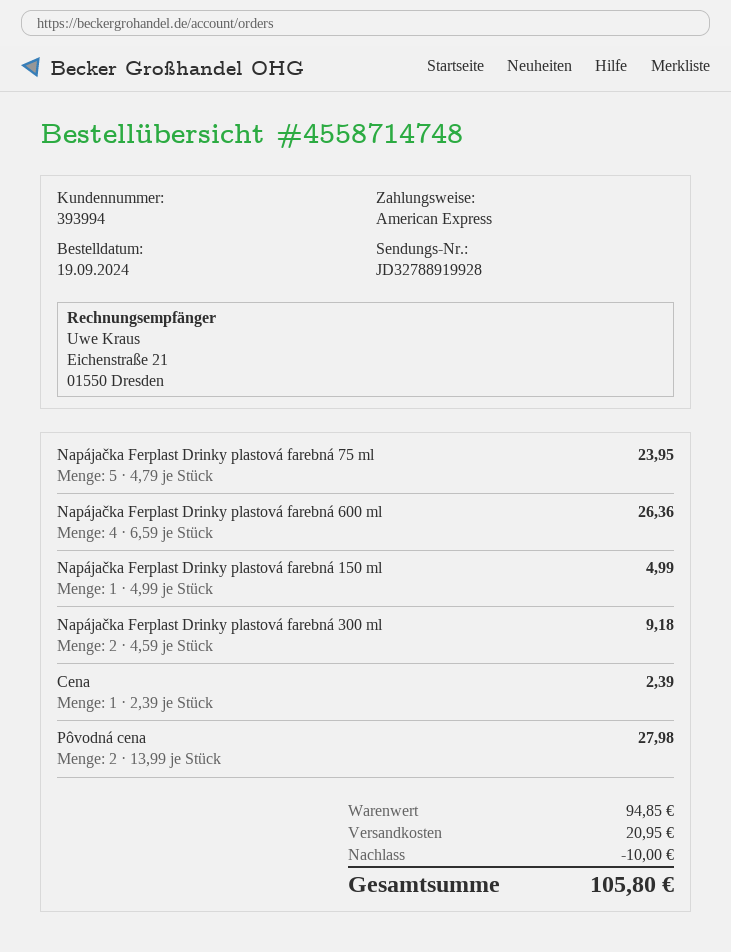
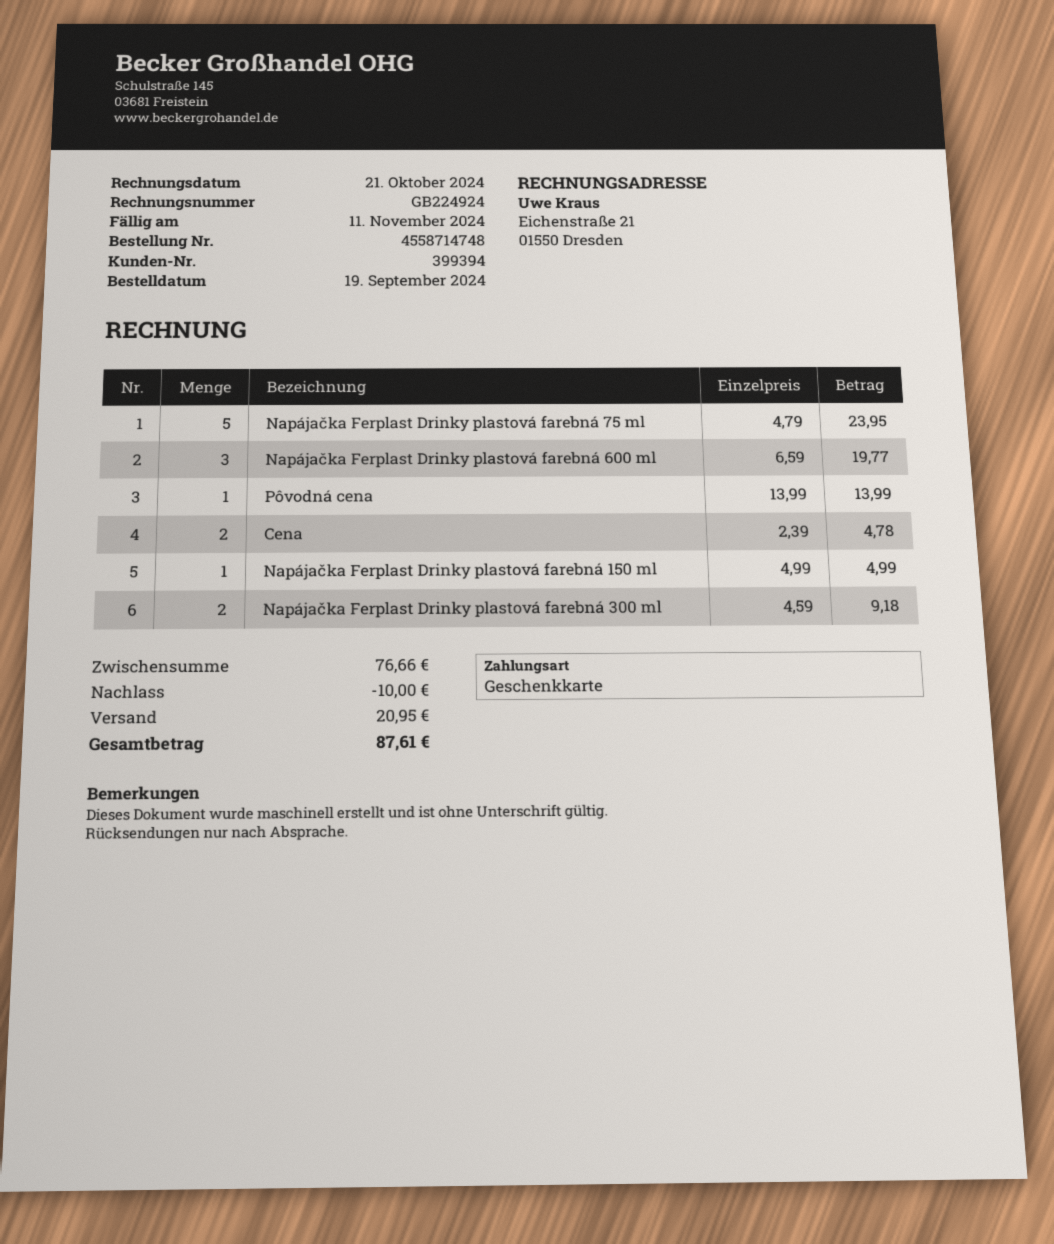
customer number: 393994 -> 399394
payment method: American Express -> gift card
Napájačka Ferplast Drinky plastová farebná 600 ml: 4 x 6.59 = 26.36 -> 3 x 6.59 = 19.77
Cena: 1 x 2.39 = 2.39 -> 2 x 2.39 = 4.78
Pôvodná cena: 2 x 13.99 = 27.98 -> 1 x 13.99 = 13.99
subtotal: 94.85 -> 76.66
total: 105.80 -> 87.61

